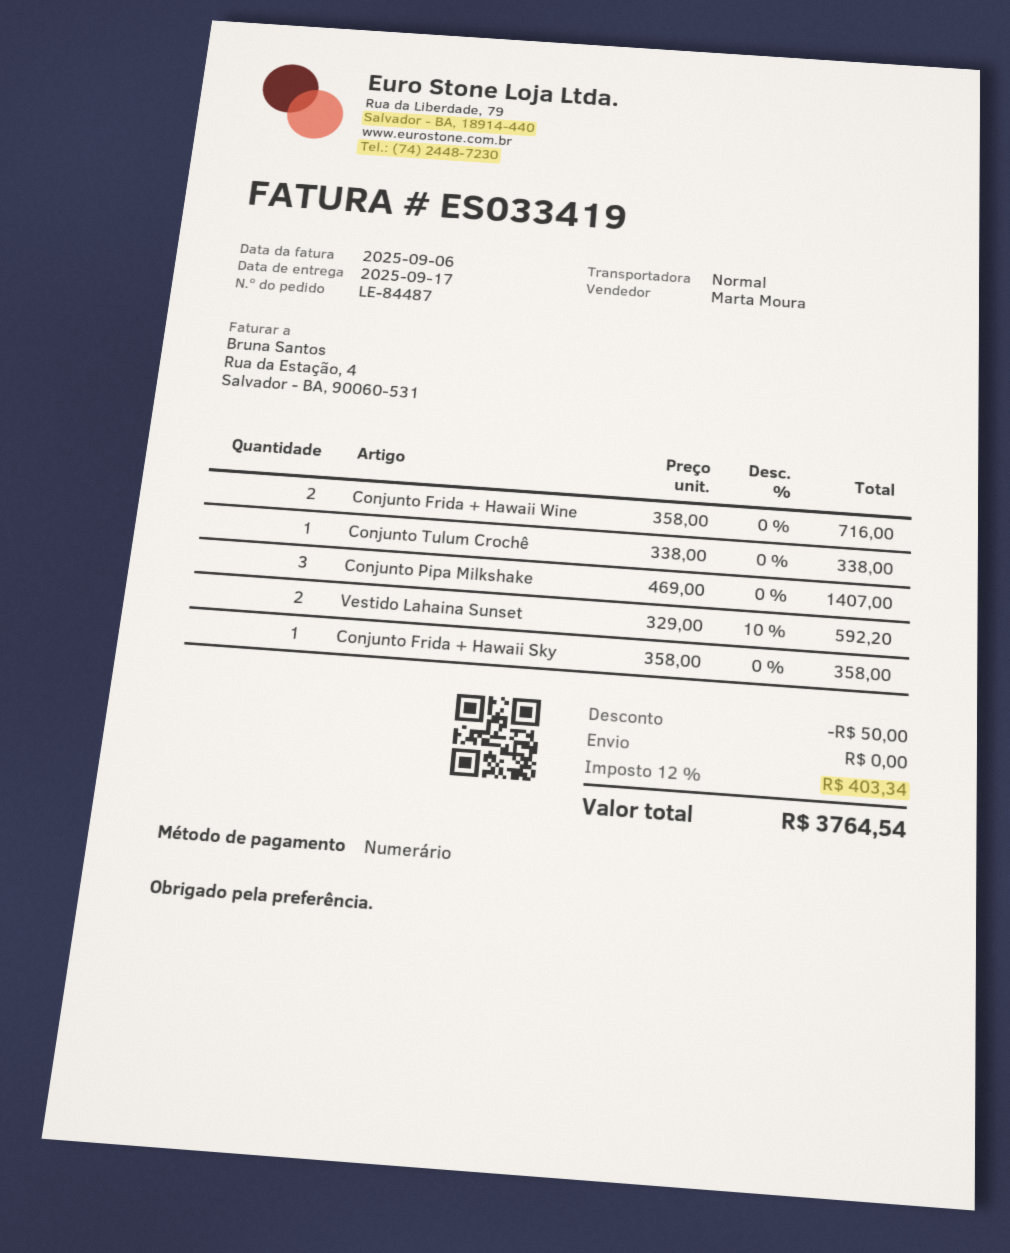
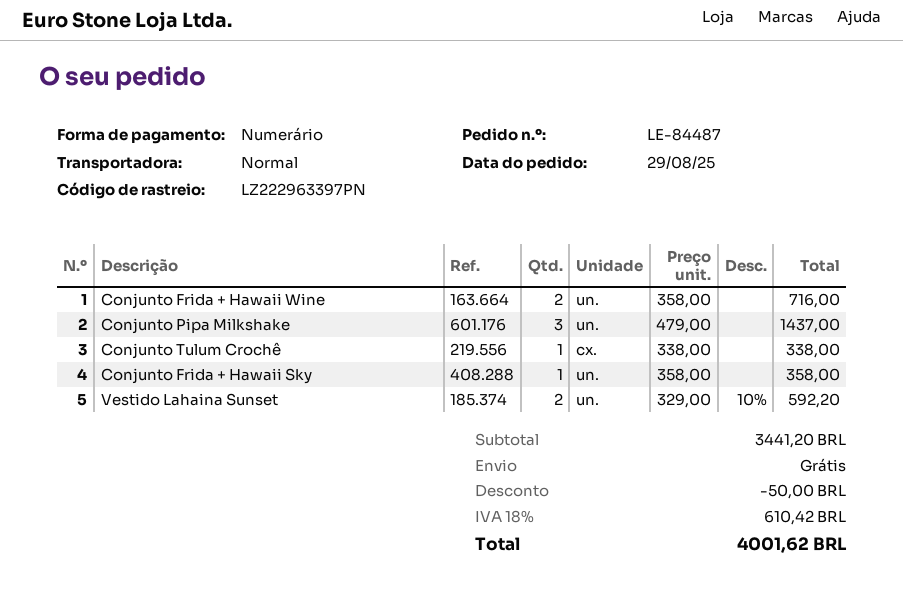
Conjunto Pipa Milkshake: 3 x 469.00 = 1407.00 -> 3 x 479.00 = 1437.00
tax: 12% = 403.34 -> 18% = 610.42
total: 3764.54 -> 4001.62

